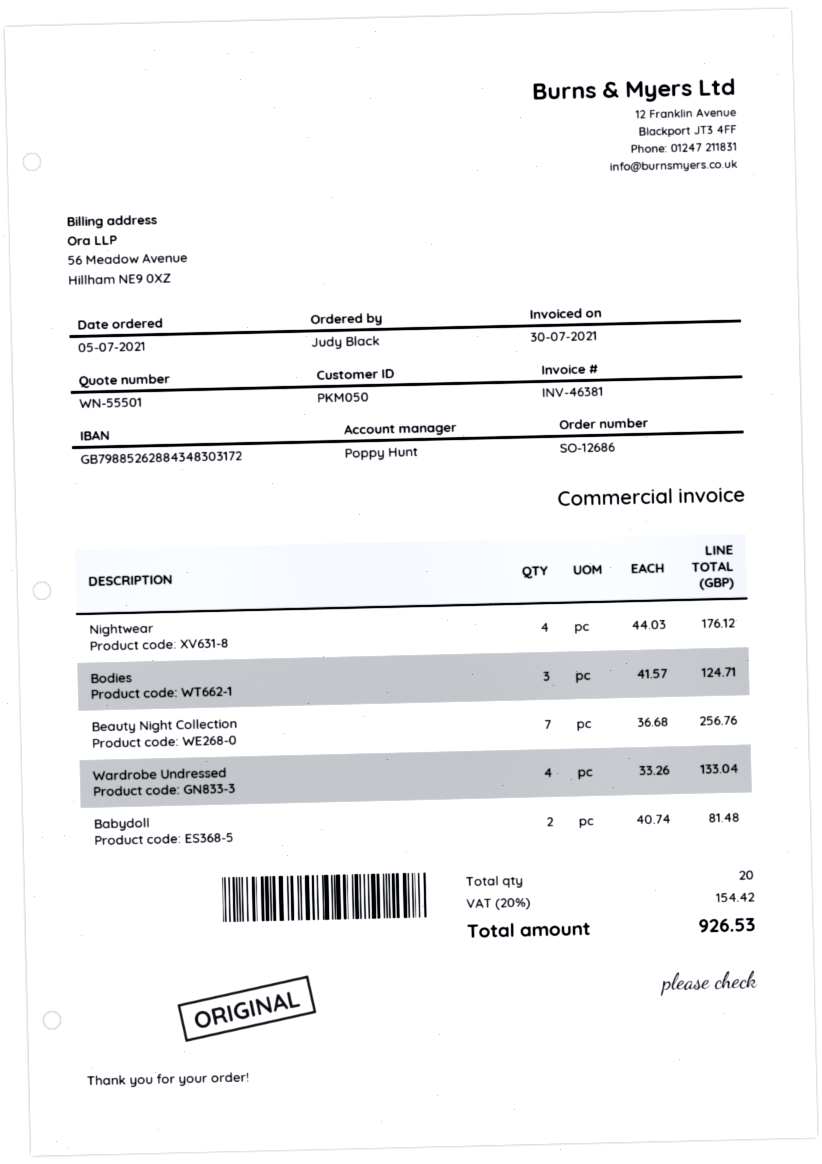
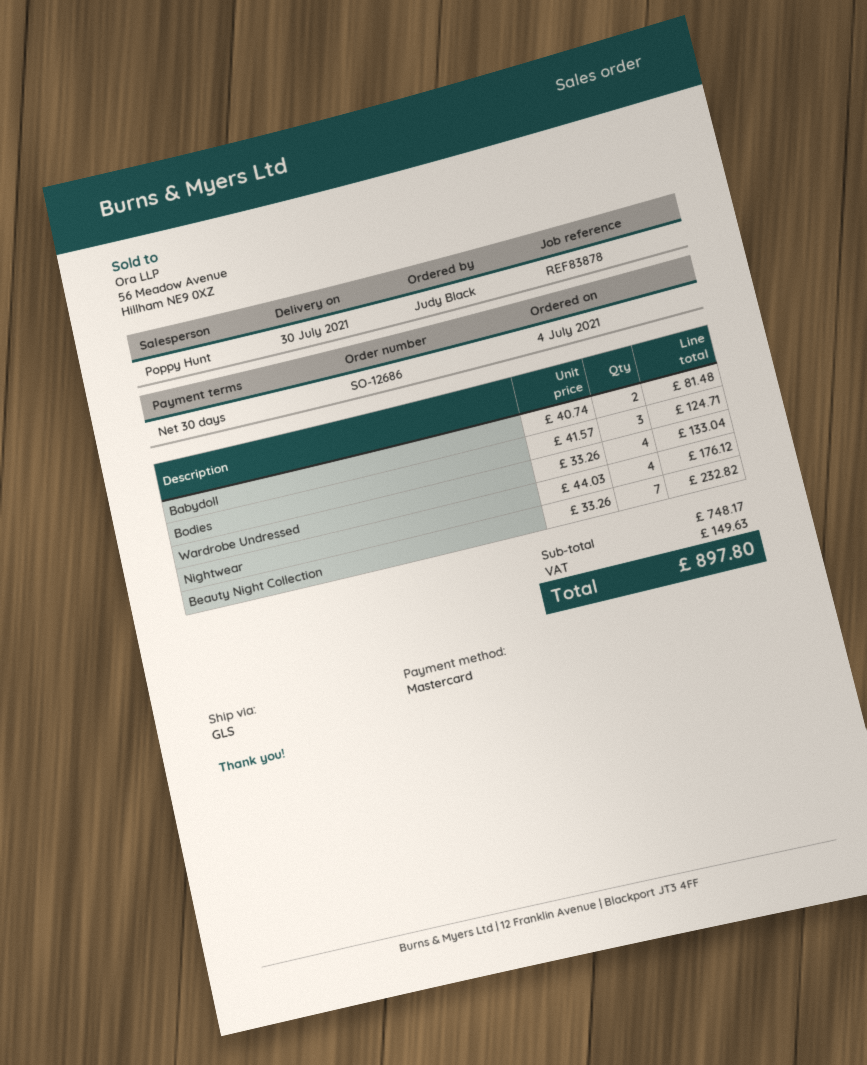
order date: 2021-07-05 -> 2021-07-04
Beauty Night Collection: 7 x 36.68 = 256.76 -> 7 x 33.26 = 232.82
tax: 154.42 -> 149.63
total: 926.53 -> 897.80

